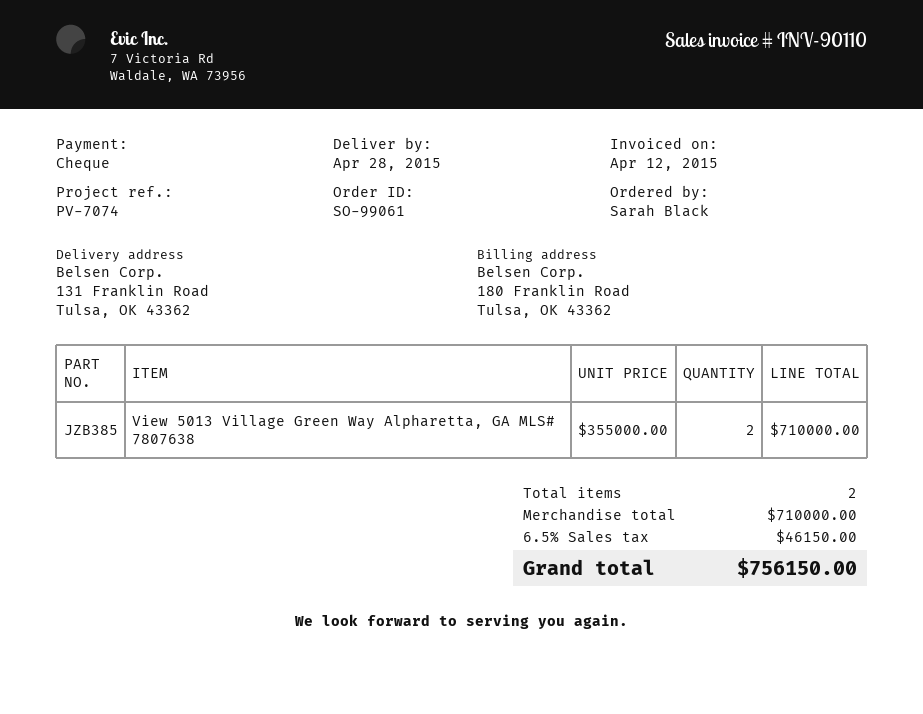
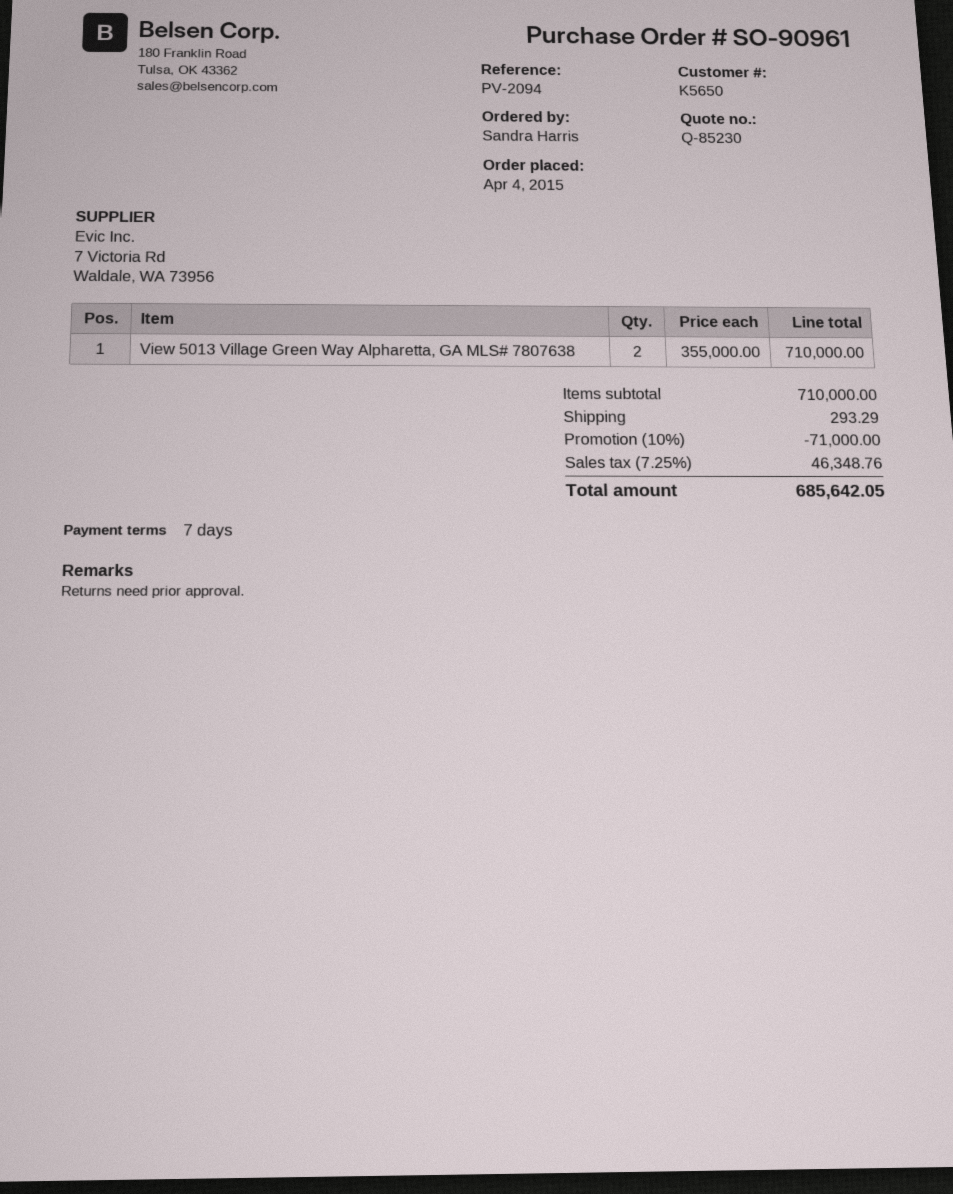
order number: SO-99061 -> SO-90961
reference: PV-7074 -> PV-2094
ordered by: Sarah Black -> Sandra Harris
discount: none -> 10% = 71000.00
shipping: none -> 293.29
tax: 6.5% = 46150.00 -> 7.25% = 46348.76
total: 756150.00 -> 685642.05

